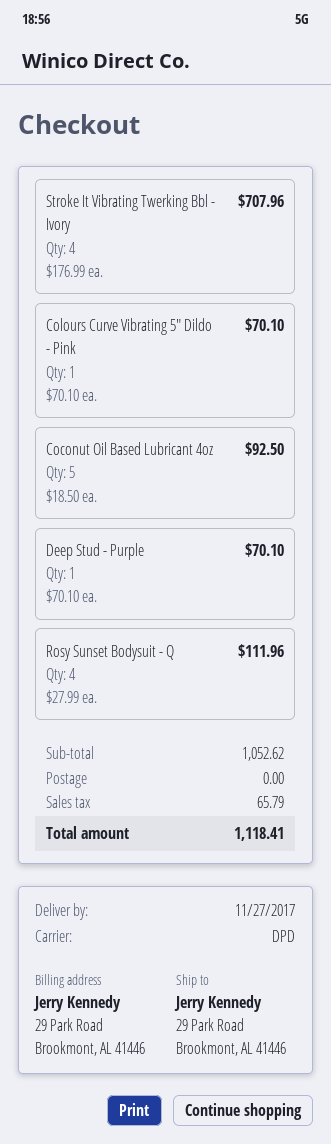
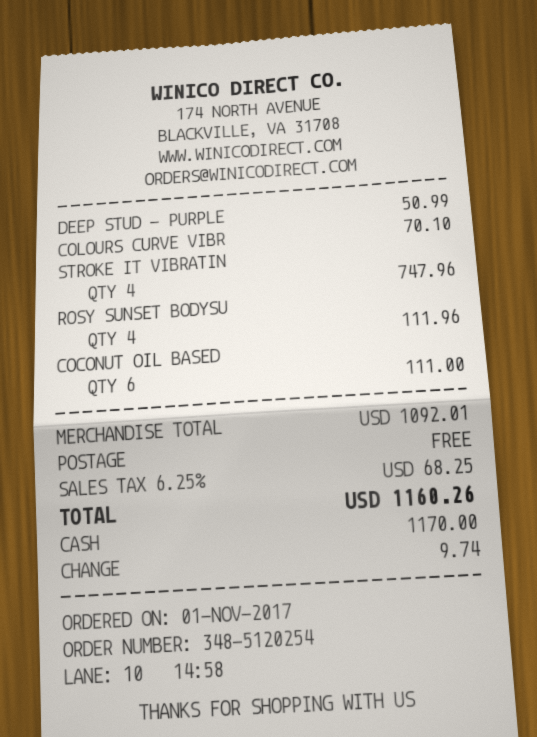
Stroke It Vibrating Twerking Bbl - Ivory: 4 for 707.96 -> 4 for 747.96
Coconut Oil Based Lubricant 4oz: 5 for 92.50 -> 6 for 111.00
Deep Stud - Purple: 1 for 70.10 -> 1 for 50.99
subtotal: 1052.62 -> 1092.01
tax: 65.79 -> 68.25
total: 1118.41 -> 1160.26

